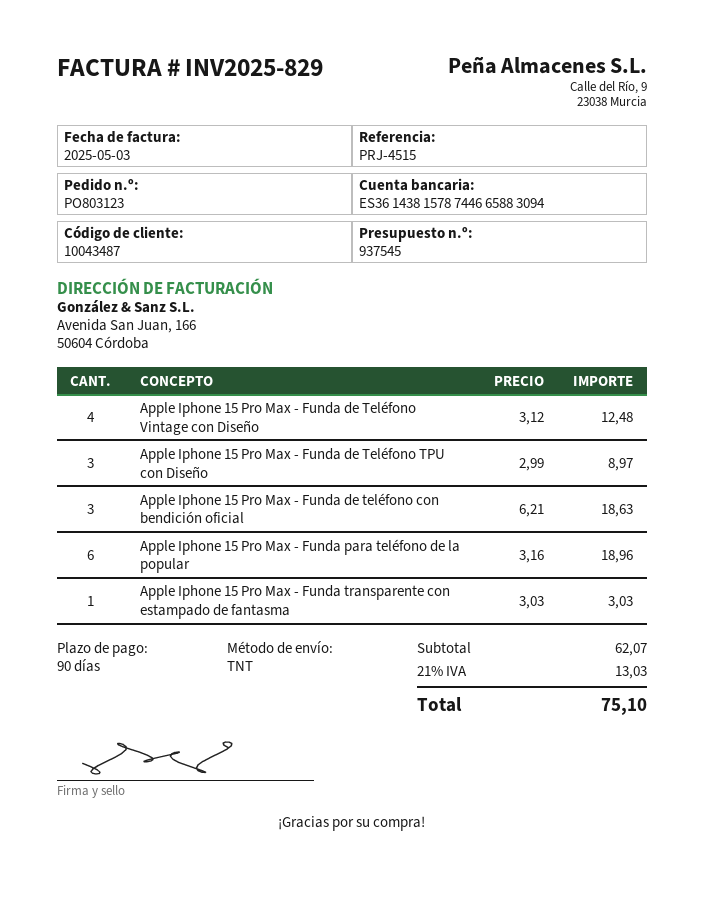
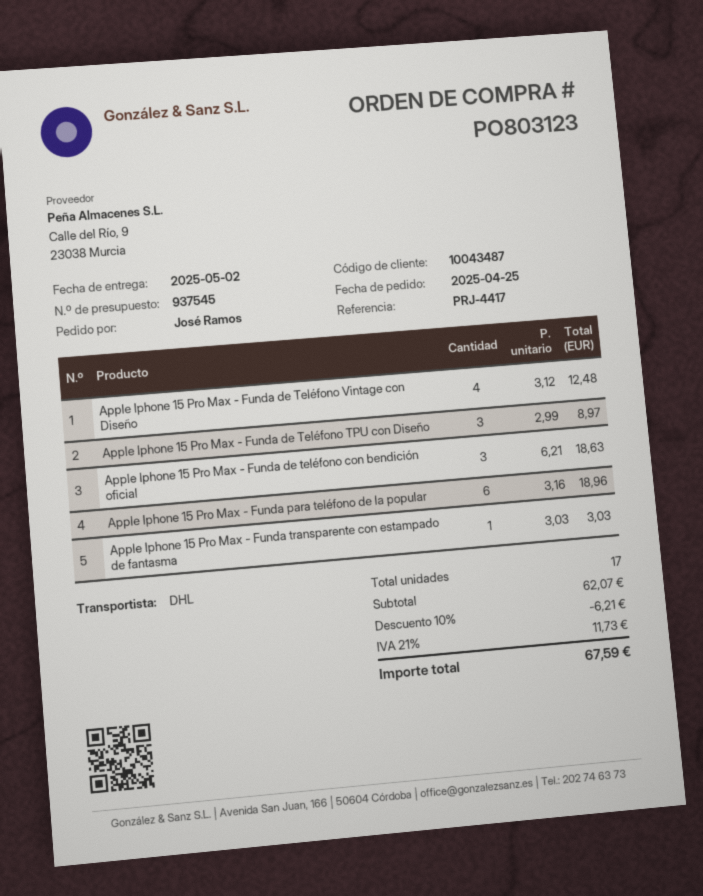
reference: PRJ-4515 -> PRJ-4417
shipping method: TNT -> DHL
discount: none -> 10% = 6.21
tax: 21% = 13.03 -> 21% = 11.73
total: 75.10 -> 67.59

